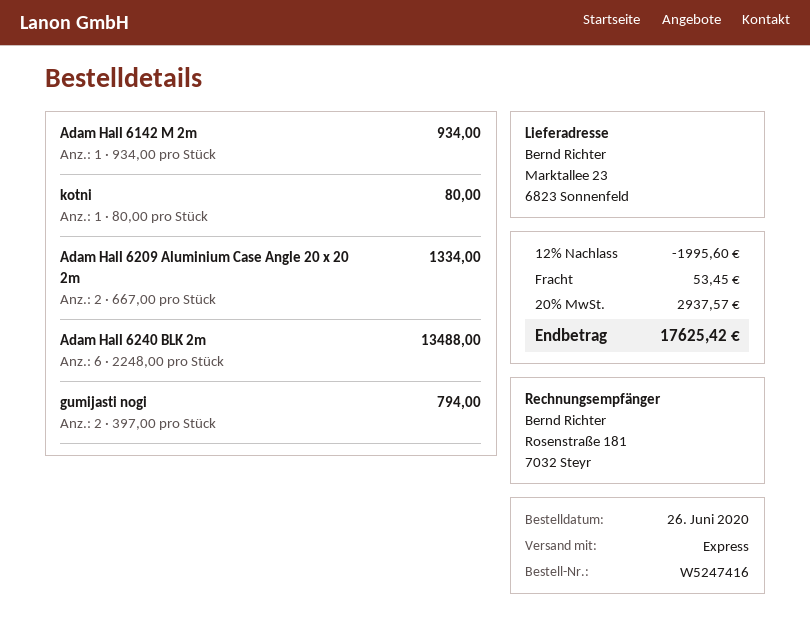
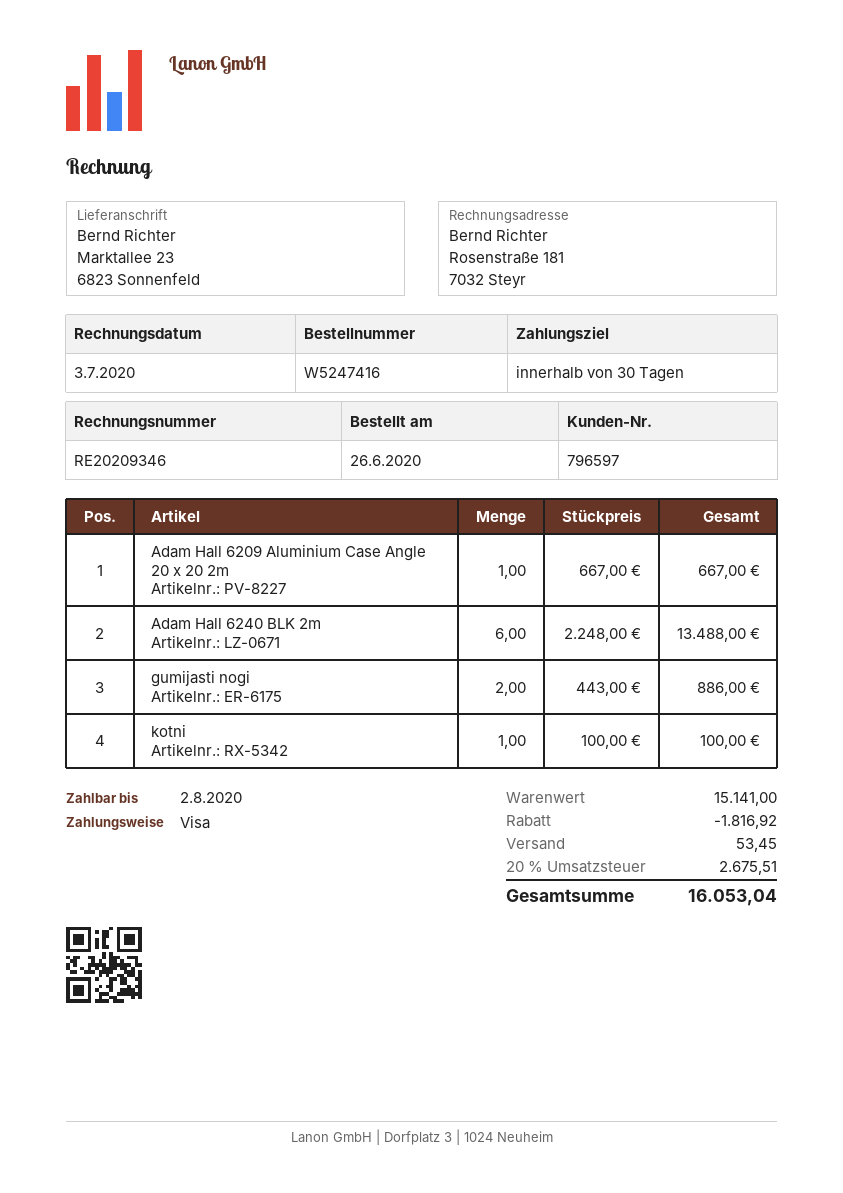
Adam Hall 6142 M 2m: 1 x 934.00 = 934.00 -> none
kotni: 1 x 80.00 = 80.00 -> 1 x 100.00 = 100.00
Adam Hall 6209 Aluminium Case Angle 20 x 20 2m: 2 x 667.00 = 1334.00 -> 1 x 667.00 = 667.00
gumijasti nogi: 2 x 397.00 = 794.00 -> 2 x 443.00 = 886.00
discount: 1995.60 -> 1816.92
tax: 20% = 2937.57 -> 20% = 2675.51
total: 17625.42 -> 16053.04

